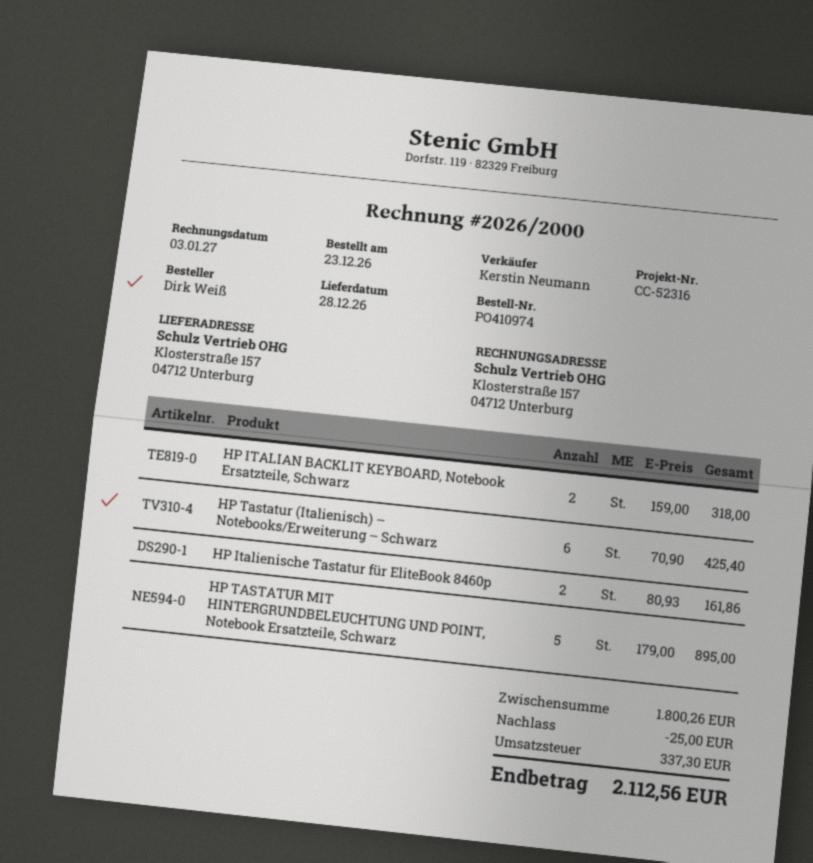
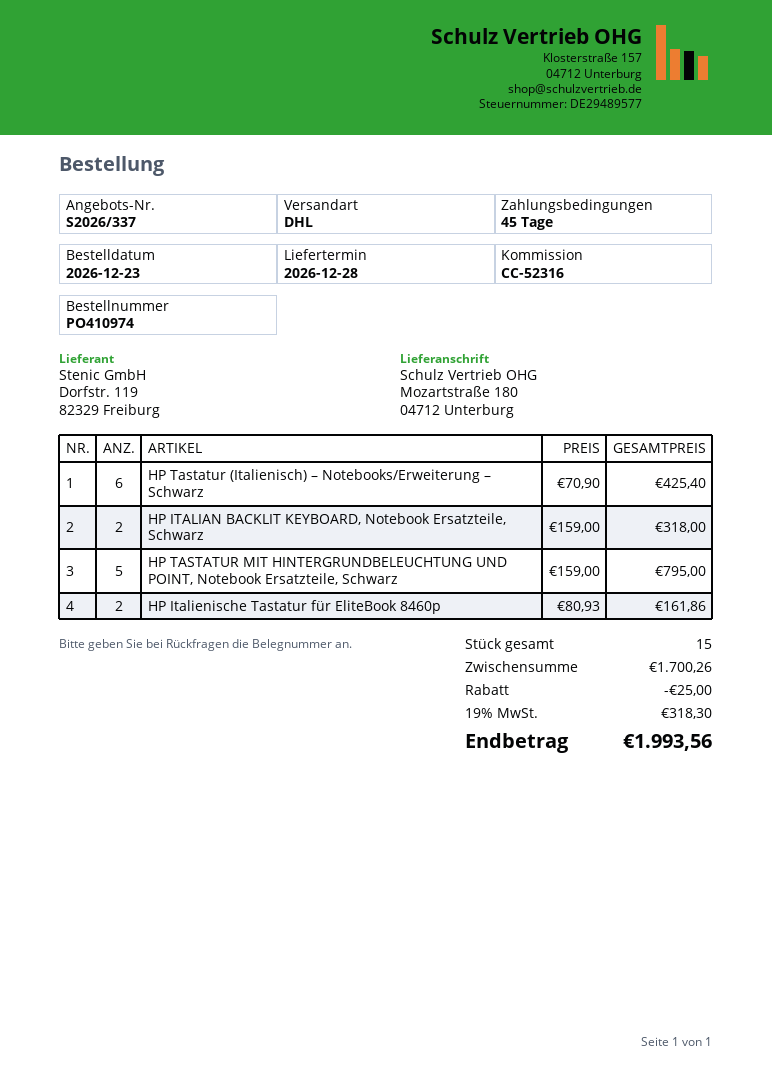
ship to: Klosterstraße 157, 04712 Unterburg -> Mozartstraße 180, 04712 Unterburg
HP TASTATUR MIT HINTERGRUNDBELEUCHTUNG UND POINT, Notebook Ersatzteile, Schwarz: 5 x 179.00 = 895.00 -> 5 x 159.00 = 795.00
subtotal: 1800.26 -> 1700.26
tax: 337.30 -> 318.30
total: 2112.56 -> 1993.56

